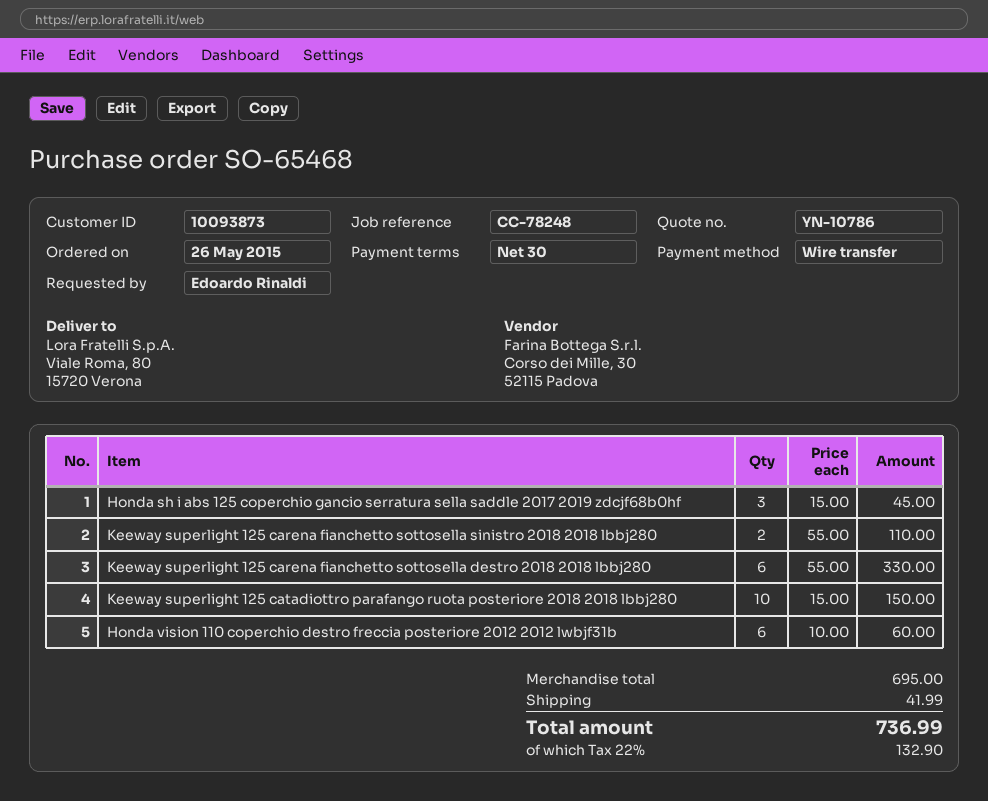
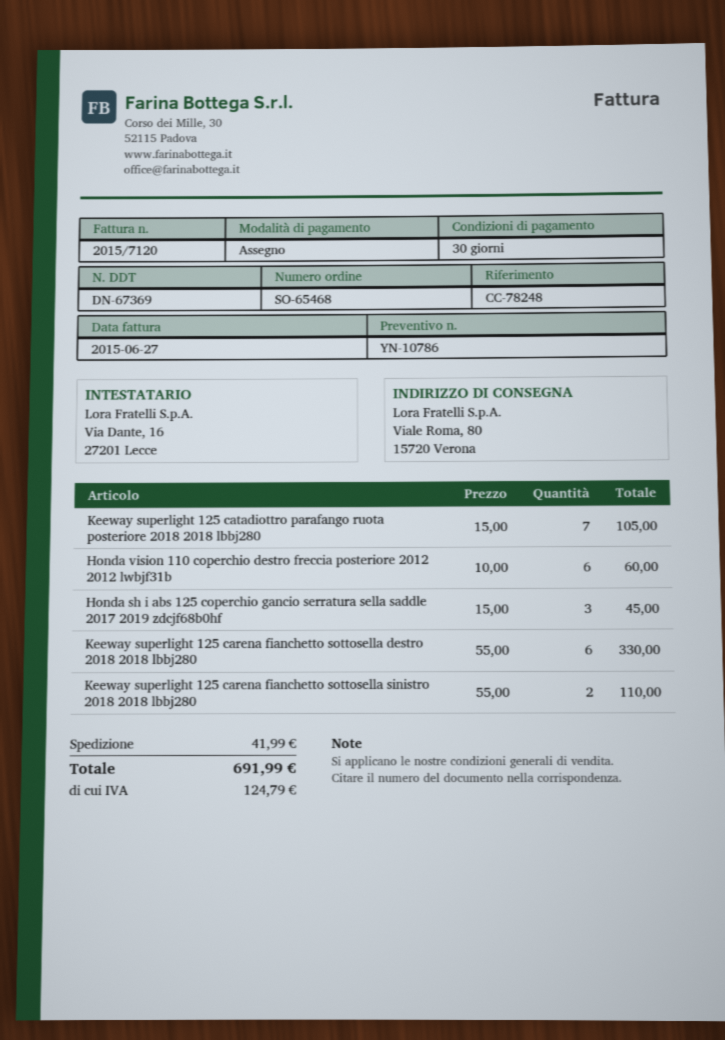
payment method: bank transfer -> cheque
Keeway superlight 125 catadiottro parafango ruota posteriore 2018 2018 lbbj280: 10 x 15.00 = 150.00 -> 7 x 15.00 = 105.00
tax: 132.90 -> 124.79
total: 736.99 -> 691.99

